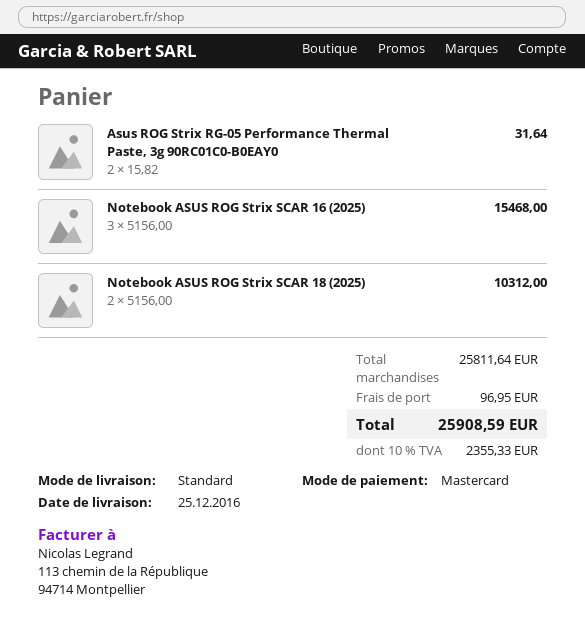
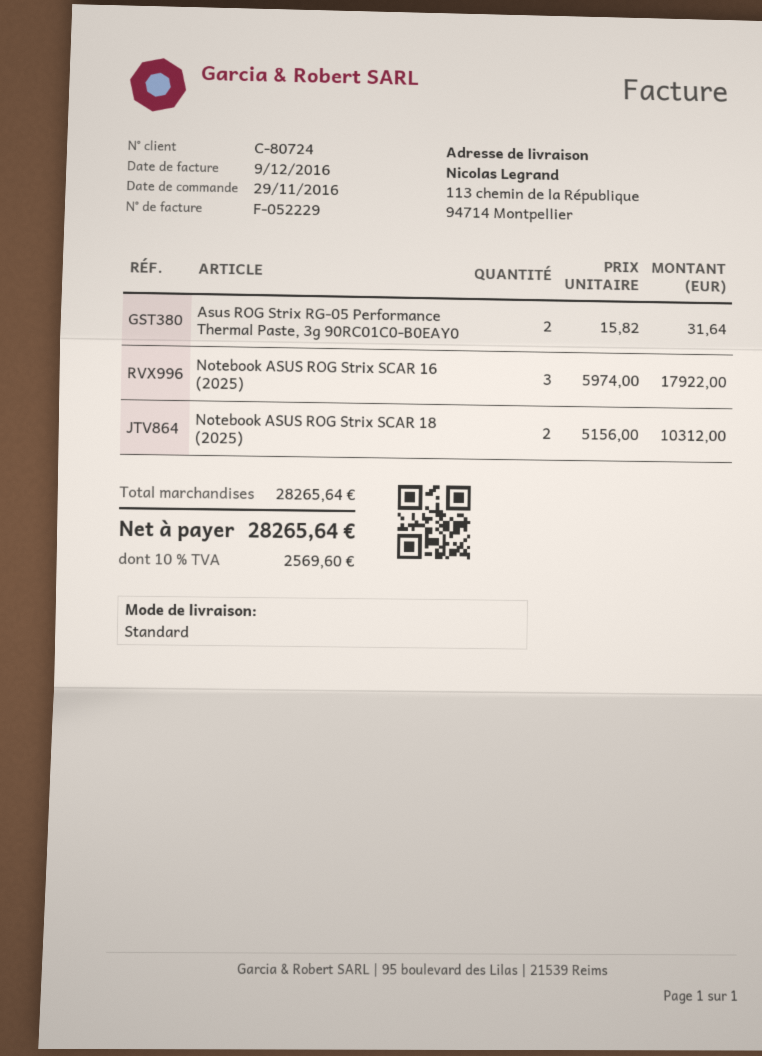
Notebook ASUS ROG Strix SCAR 16 (2025): 3 x 5156.00 = 15468.00 -> 3 x 5974.00 = 17922.00
subtotal: 25811.64 -> 28265.64
shipping: 96.95 -> none
tax: 10% = 2355.33 -> 10% = 2569.60
total: 25908.59 -> 28265.64

